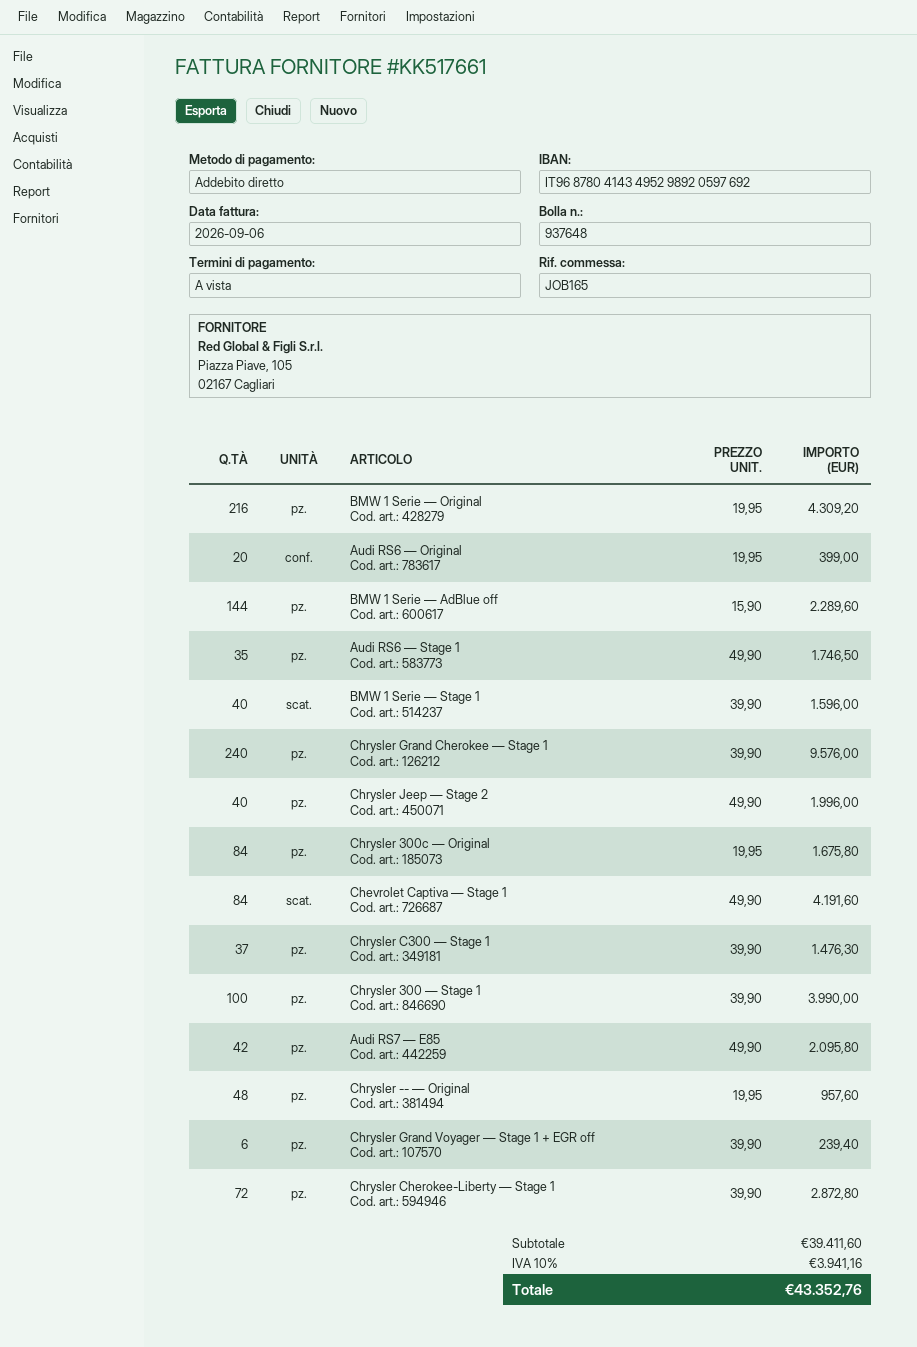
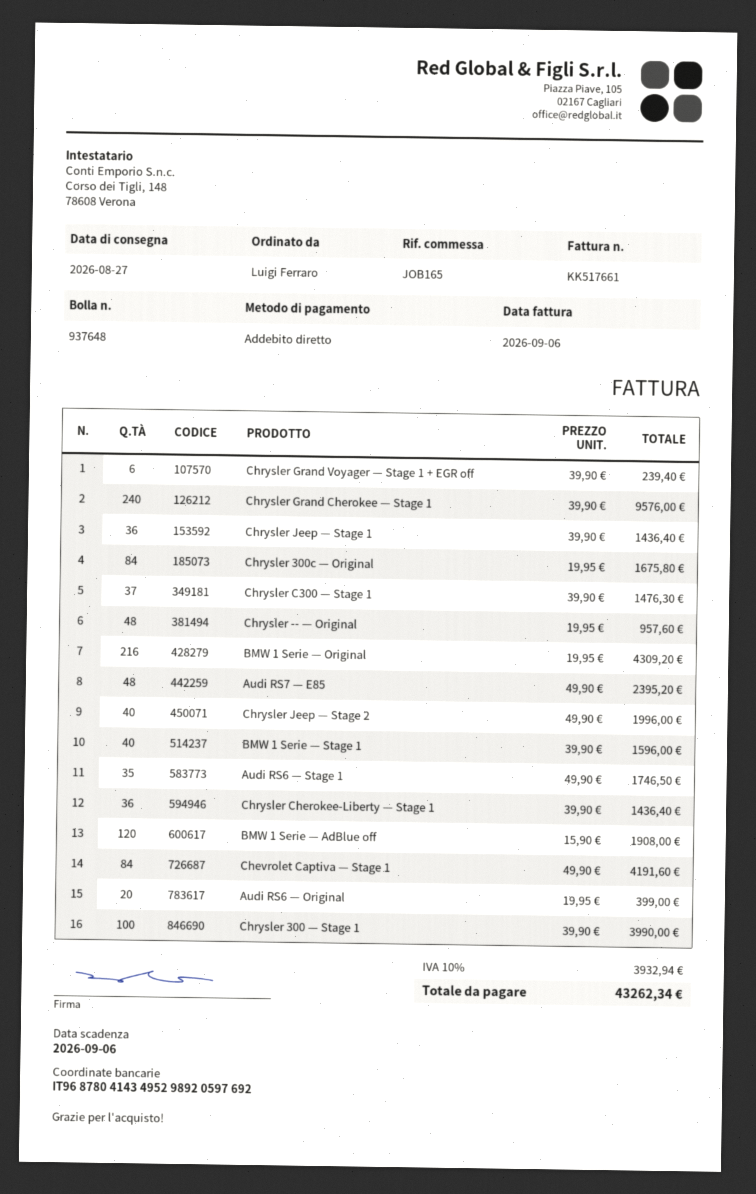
BMW 1 Serie — AdBlue off: 144 x 15.90 = 2289.60 -> 120 x 15.90 = 1908.00
Audi RS7 — E85: 42 x 49.90 = 2095.80 -> 48 x 49.90 = 2395.20
Chrysler Cherokee-Liberty — Stage 1: 72 x 39.90 = 2872.80 -> 36 x 39.90 = 1436.40
Chrysler Jeep — Stage 1: none -> 36 x 39.90 = 1436.40
tax: 10% = 3941.16 -> 10% = 3932.94
total: 43352.76 -> 43262.34

